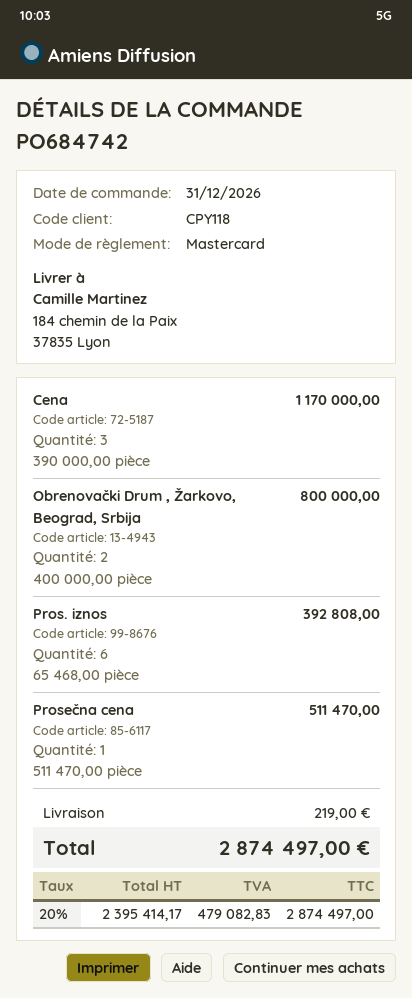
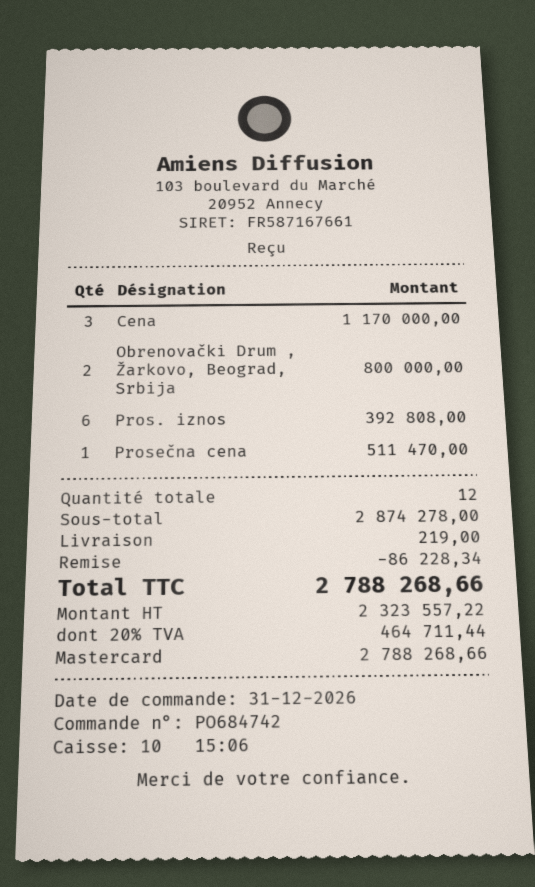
discount: none -> 86228.34
net: 2395414.17 -> 2323557.22
tax: 20% = 479082.83 -> 20% = 464711.44
total: 2874497.00 -> 2788268.66

